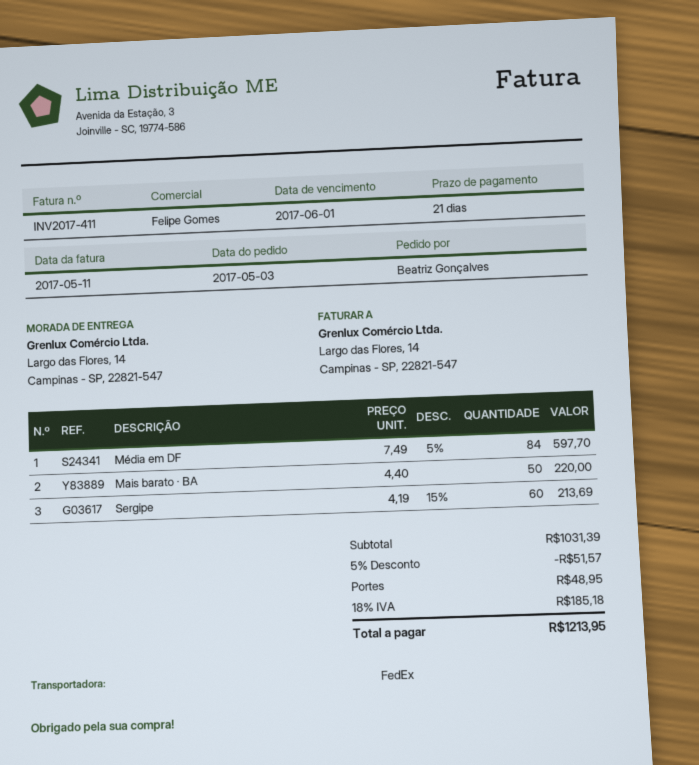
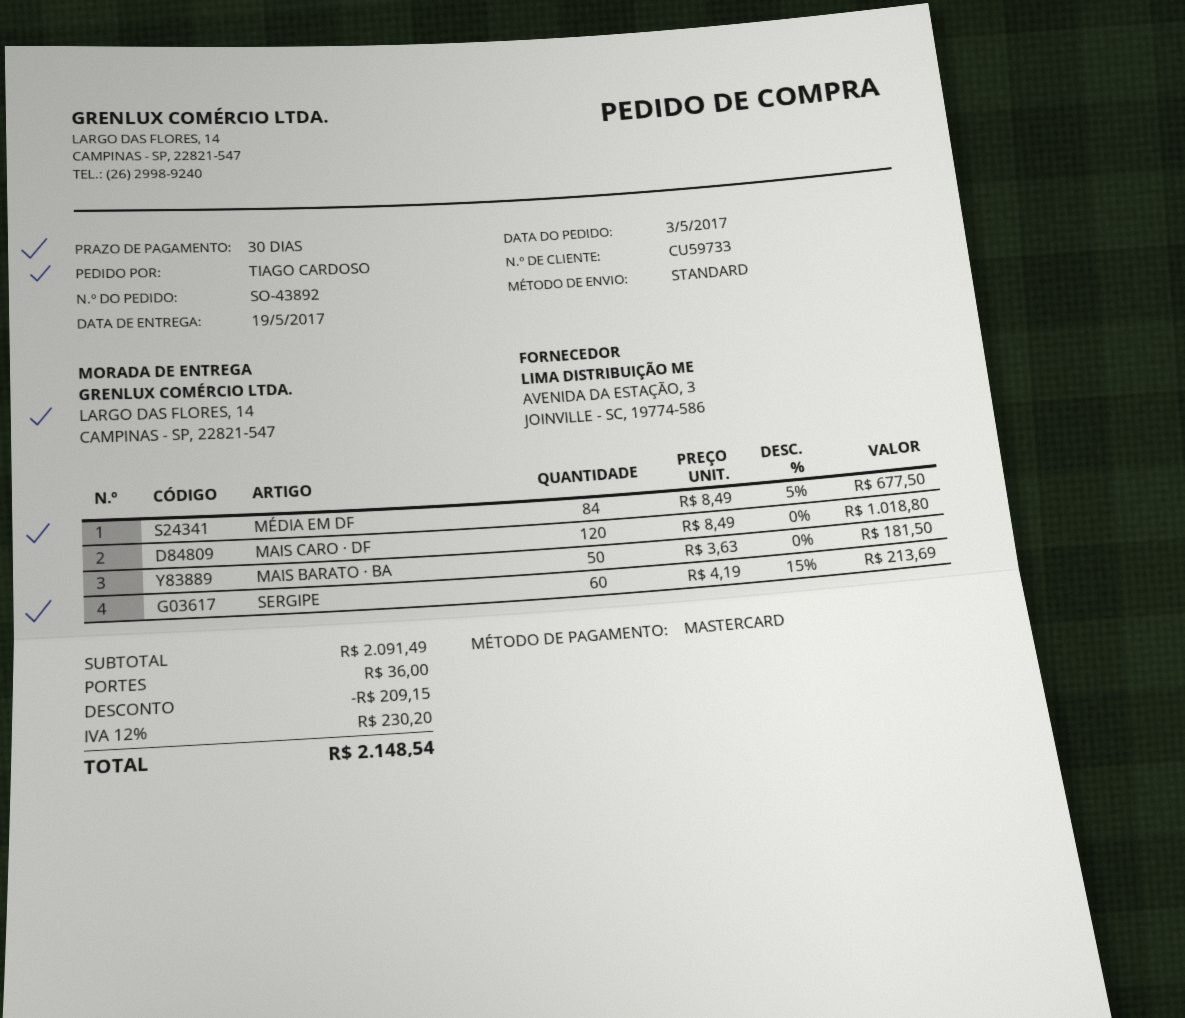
payment terms: 21 days -> 30 days
ordered by: Beatriz Gonçalves -> TIAGO CARDOSO
shipping method: FedEx -> standard
Média em DF: 84 x 7.49 - 5% = 597.70 -> 84 x 8.49 - 5% = 677.50
Mais barato · BA: 50 x 4.40 = 220.00 -> 50 x 3.63 = 181.50
MAIS CARO · DF: none -> 120 x 8.49 = 1018.80
subtotal: 1031.39 -> 2091.49
discount: 51.57 -> 209.15
shipping: 48.95 -> 36.00
tax: 18% = 185.18 -> 12% = 230.20
total: 1213.95 -> 2148.54

